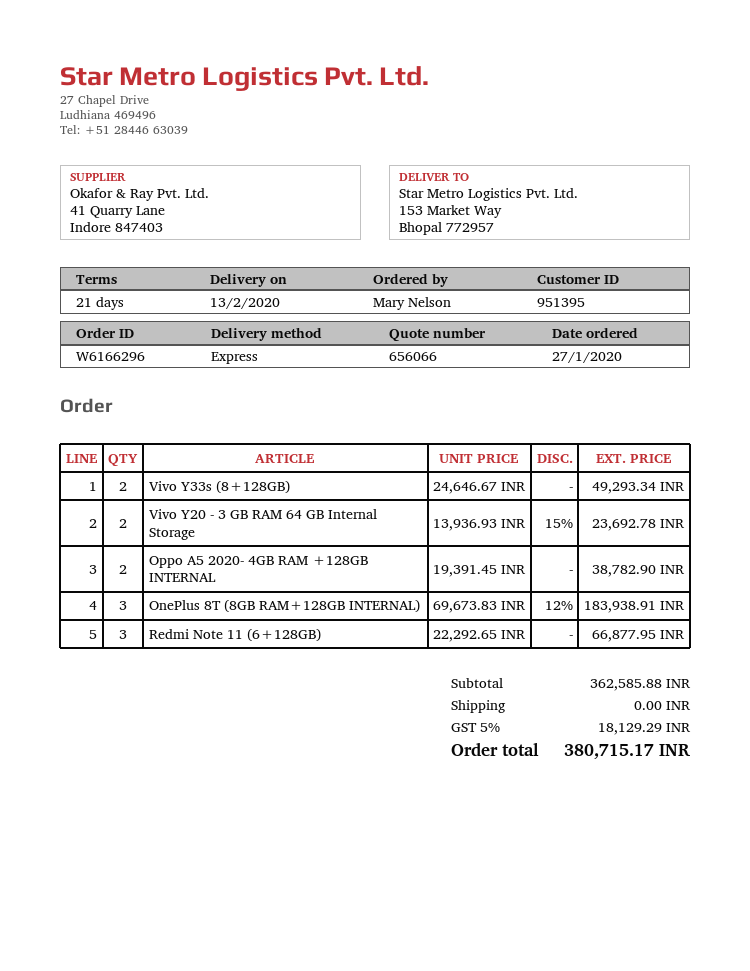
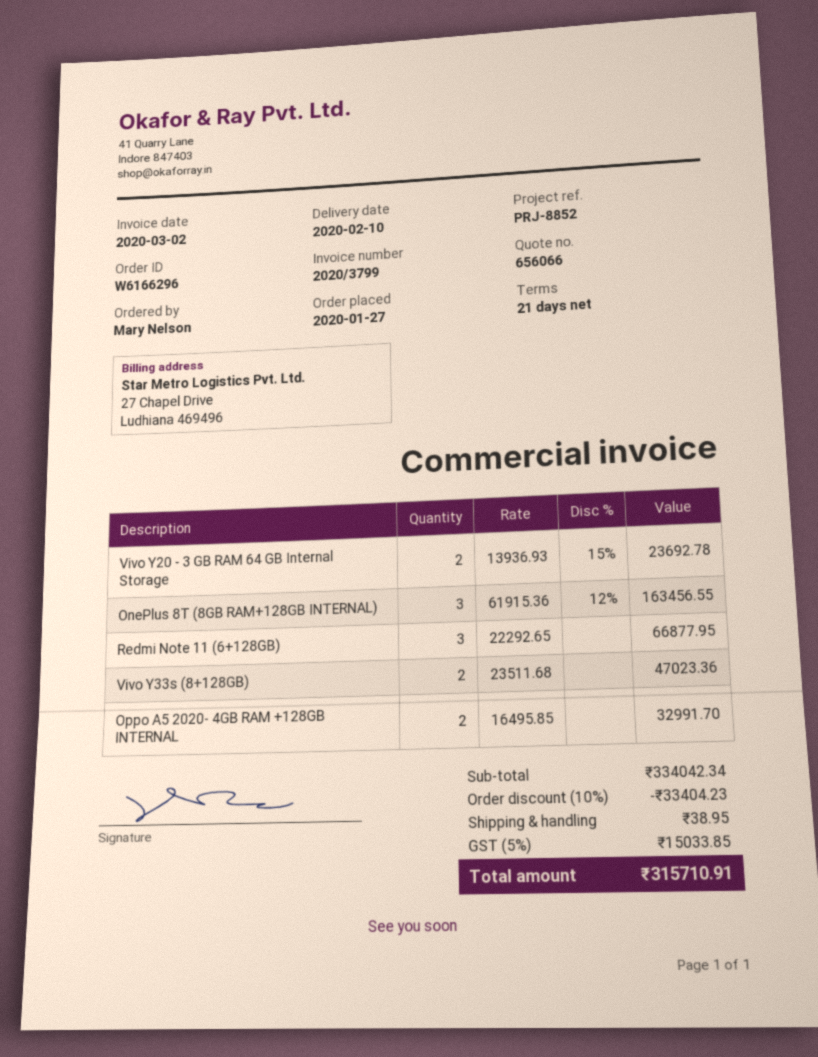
delivery date: 2020-02-13 -> 2020-02-10
Vivo Y33s (8+128GB): 2 x 24646.67 = 49293.34 -> 2 x 23511.68 = 47023.36
Oppo A5 2020- 4GB RAM +128GB INTERNAL: 2 x 19391.45 = 38782.90 -> 2 x 16495.85 = 32991.70
OnePlus 8T (8GB RAM+128GB INTERNAL): 3 x 69673.83 - 12% = 183938.91 -> 3 x 61915.36 - 12% = 163456.55
subtotal: 362585.88 -> 334042.34
discount: none -> 10% = 33404.23
shipping: 0.00 -> 38.95
tax: 5% = 18129.29 -> 5% = 15033.85
total: 380715.17 -> 315710.91

